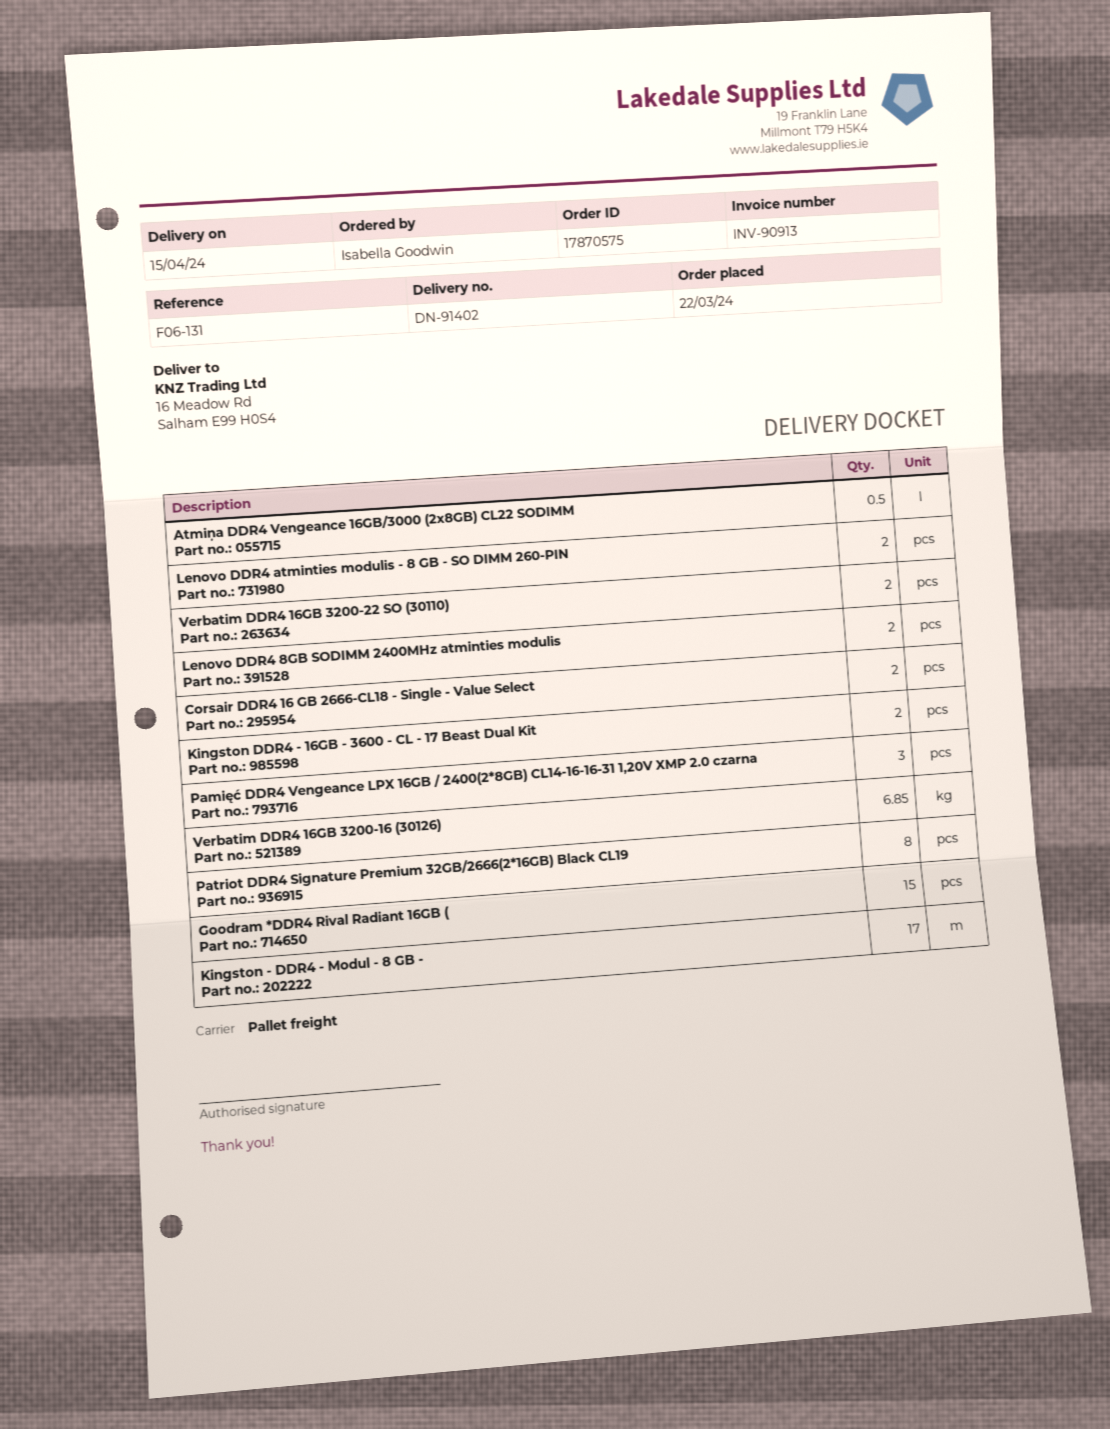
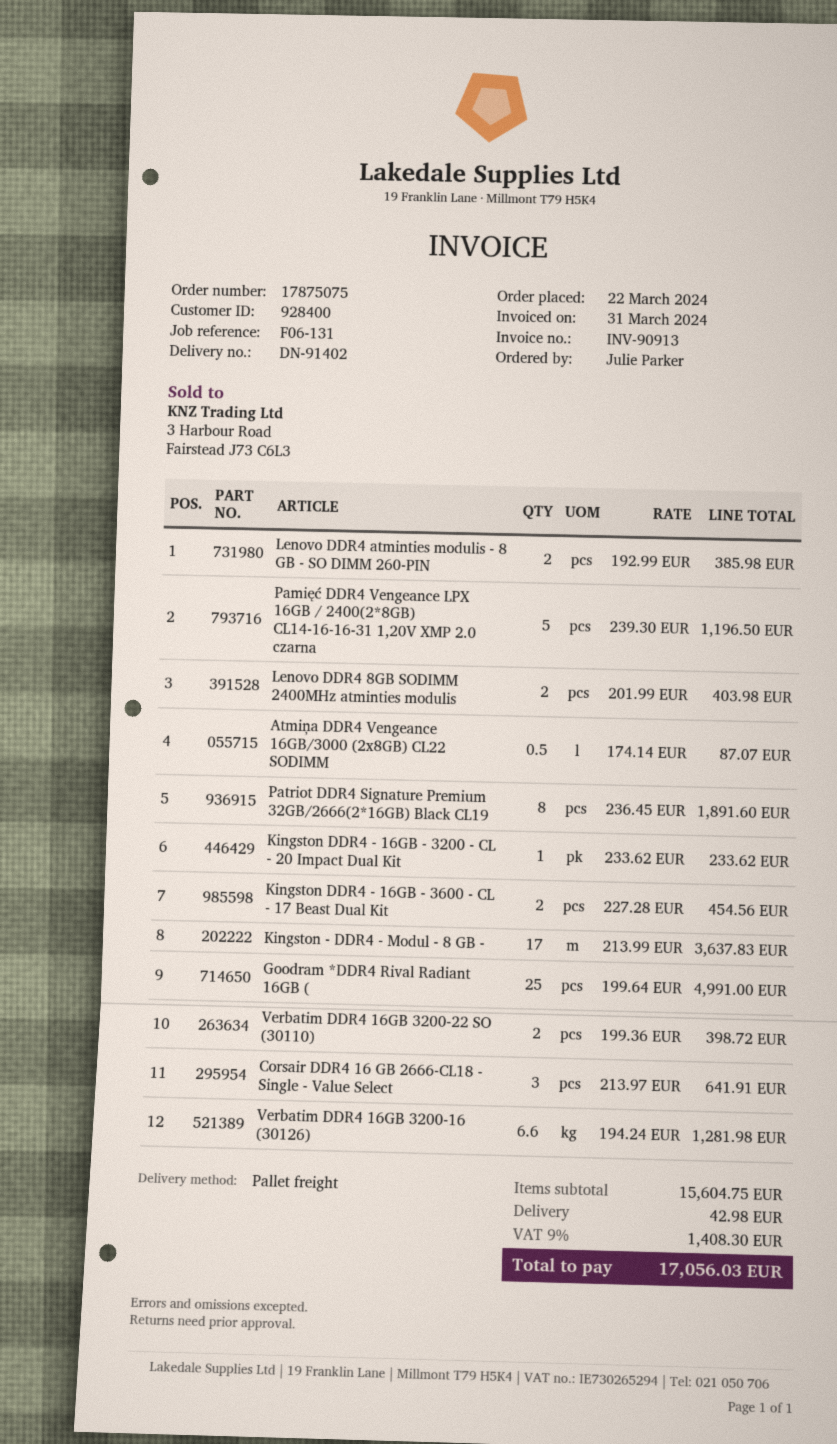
order number: 17870575 -> 17875075
ordered by: Isabella Goodwin -> Julie Parker
Corsair DDR4 16 GB 2666-CL18 - Single - Value Select: 2 -> 3
Pamięć DDR4 Vengeance LPX 16GB / 2400(2*8GB) CL14-16-16-31 1,20V XMP 2.0 czarna: 3 -> 5
Verbatim DDR4 16GB 3200-16 (30126): 6.85 -> 6.6
Goodram *DDR4 Rival Radiant 16GB (: 15 -> 25
Kingston DDR4 - 16GB - 3200 - CL - 20 Impact Dual Kit: none -> 1

